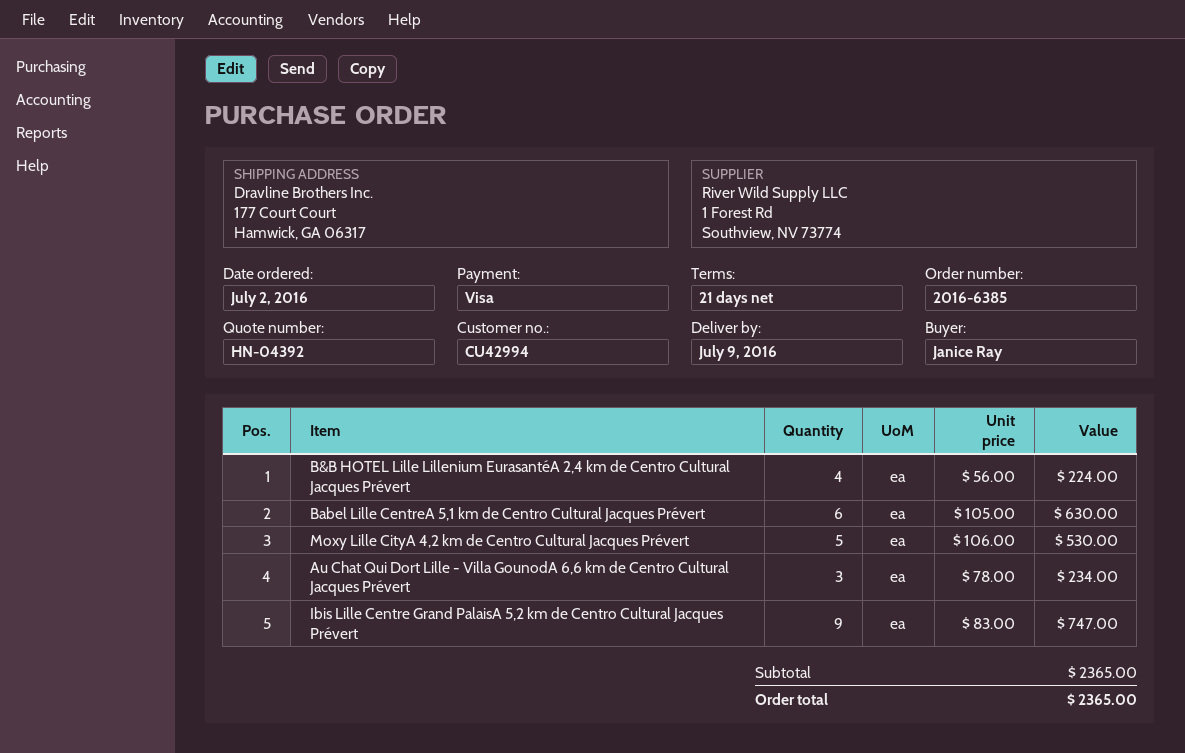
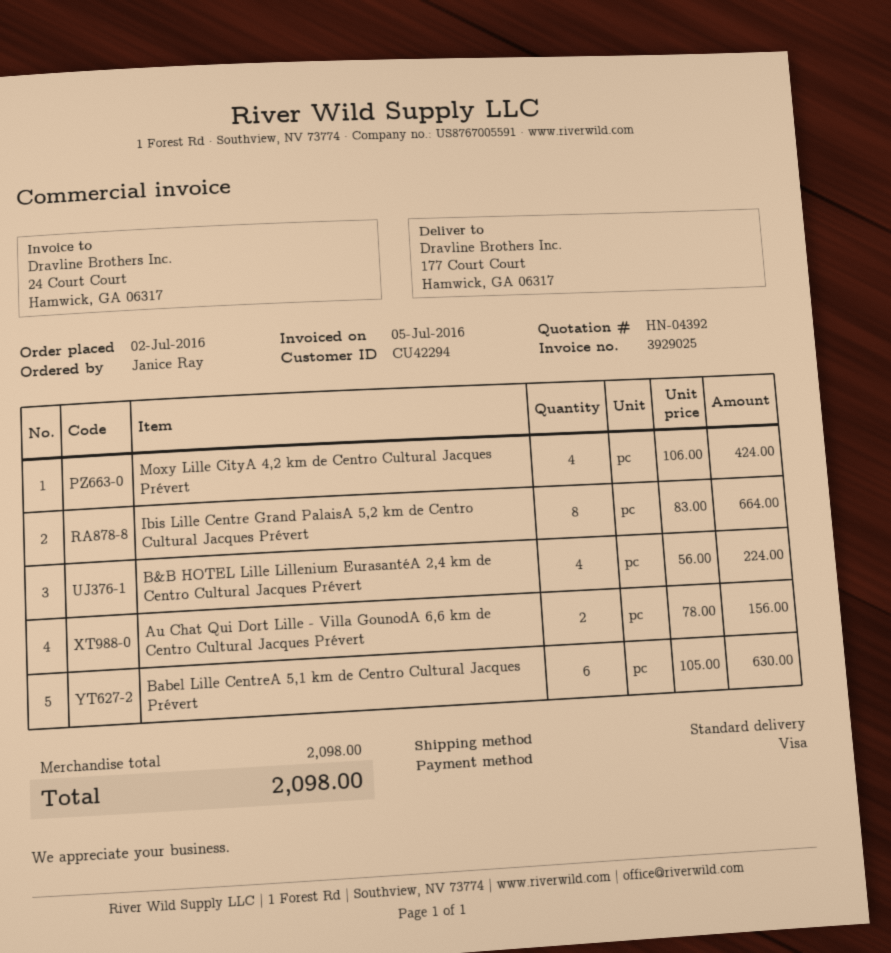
customer number: CU42994 -> CU42294
Moxy Lille CityA 4,2 km de Centro Cultural Jacques Prévert: 5 x 106.00 = 530.00 -> 4 x 106.00 = 424.00
Au Chat Qui Dort Lille - Villa GounodA 6,6 km de Centro Cultural Jacques Prévert: 3 x 78.00 = 234.00 -> 2 x 78.00 = 156.00
Ibis Lille Centre Grand PalaisA 5,2 km de Centro Cultural Jacques Prévert: 9 x 83.00 = 747.00 -> 8 x 83.00 = 664.00
subtotal: 2365.00 -> 2098.00
total: 2365.00 -> 2098.00

